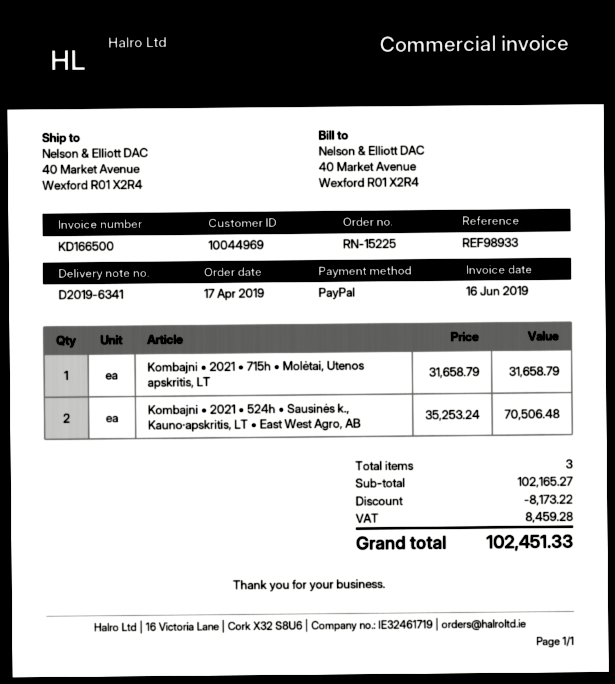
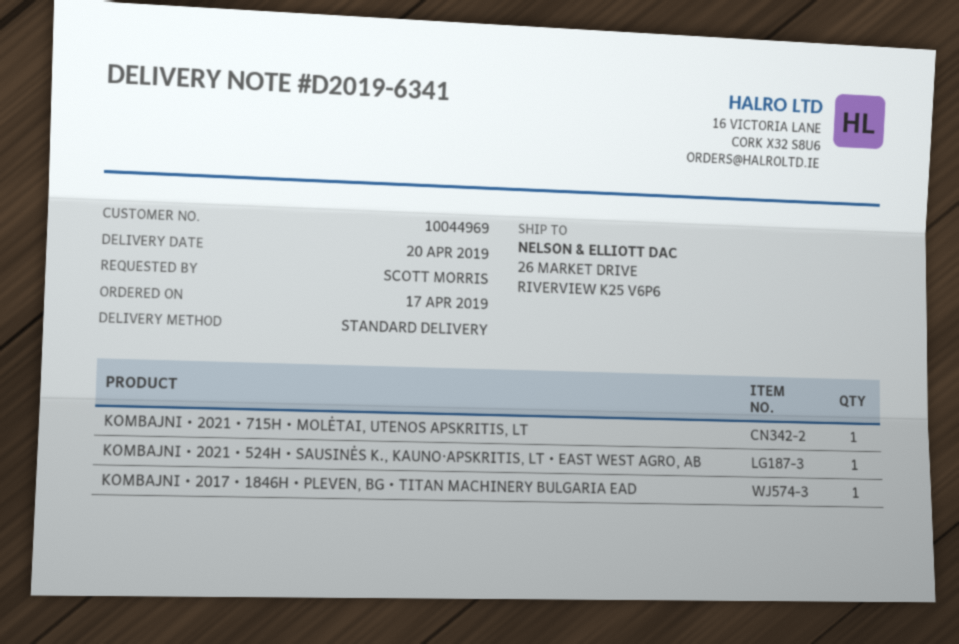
ship to: 40 Market Avenue, Wexford R01 X2R4 -> 26 MARKET DRIVE, RIVERVIEW K25 V6P6
Kombajni • 2021 • 524h • Sausinės k., Kauno·apskritis, LT • East West Agro, AB: 2 -> 1
KOMBAJNI • 2017 • 1846H • PLEVEN, BG • TITAN MACHINERY BULGARIA EAD: none -> 1

